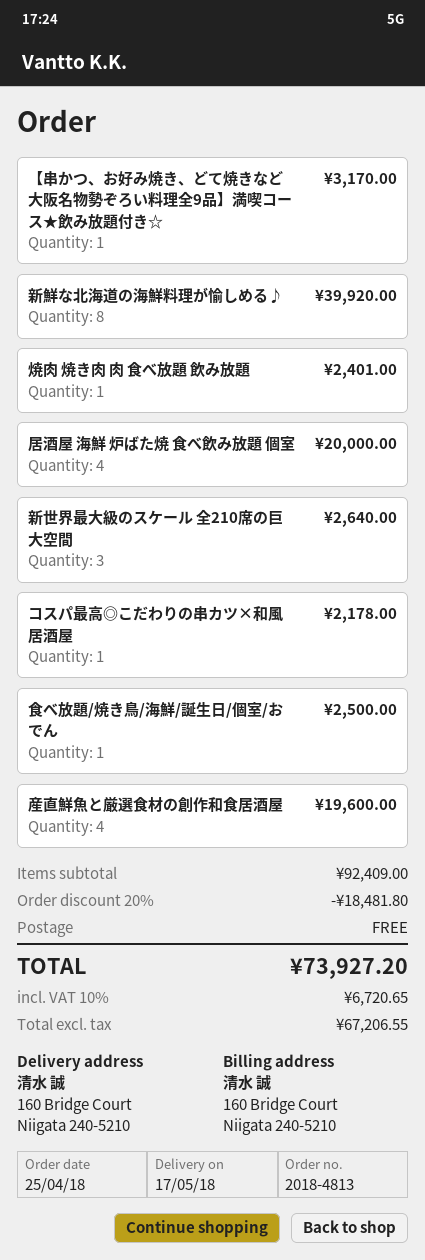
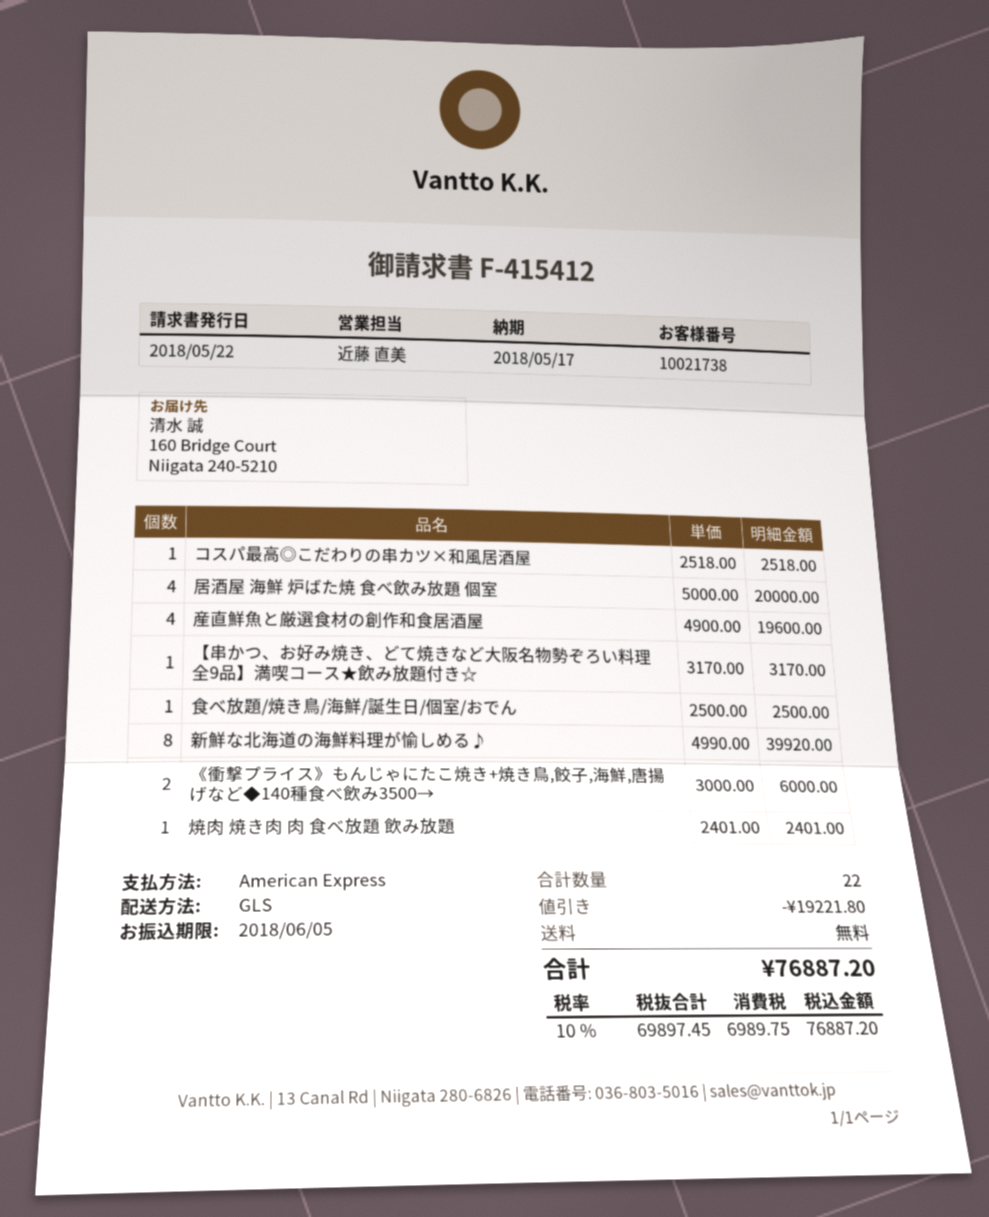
新世界最大級のスケール 全210席の巨大空間: 3 for 2640.00 -> none
コスパ最高◎こだわりの串カツ×和風居酒屋: 1 for 2178.00 -> 1 for 2518.00
《衝撃プライス》もんじゃにたこ焼き+焼き鳥,餃子,海鮮,唐揚げなど◆140種食べ飲み3500→: none -> 2 for 6000.00
discount: 18481.80 -> 19221.80
net: 67206.55 -> 69897.45
tax: 10% = 6720.65 -> 10% = 6989.75
total: 73927.20 -> 76887.20

